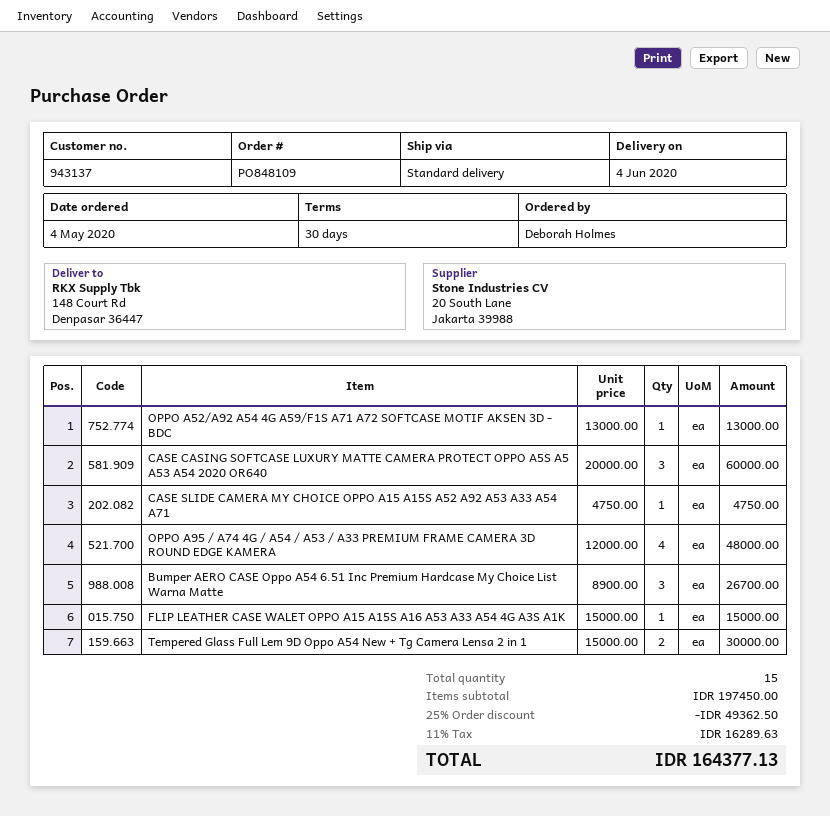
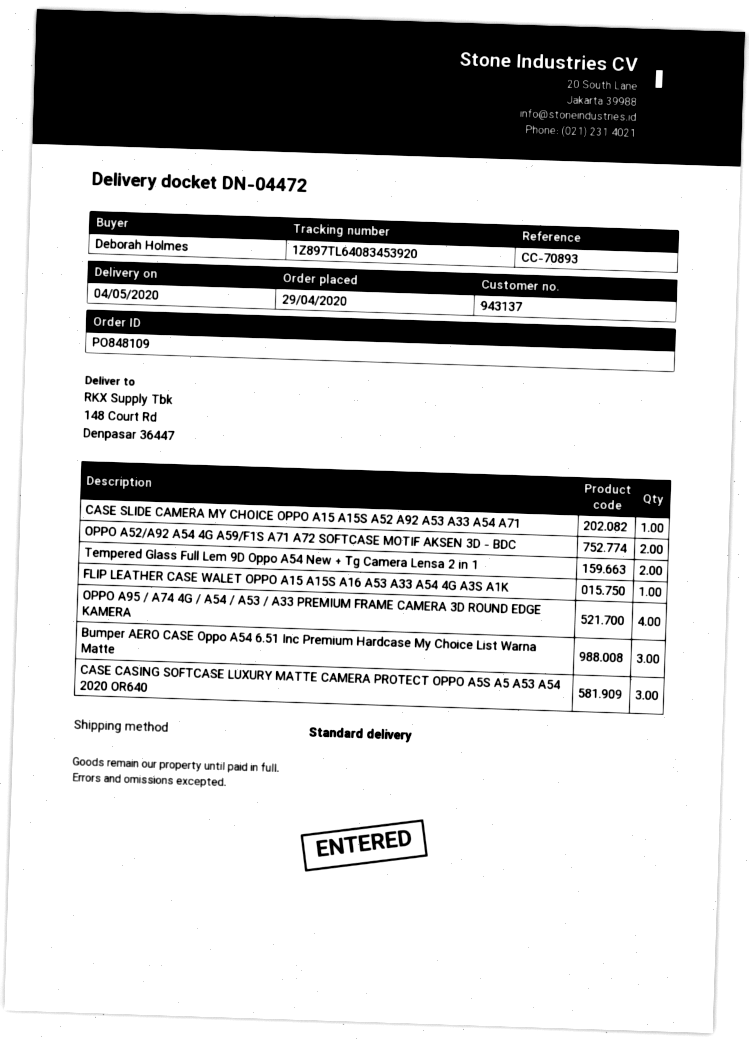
order date: 2020-05-04 -> 2020-04-29
delivery date: 2020-06-04 -> 2020-05-04
OPPO A52/A92 A54 4G A59/F1S A71 A72 SOFTCASE MOTIF AKSEN 3D - BDC: 1 -> 2

